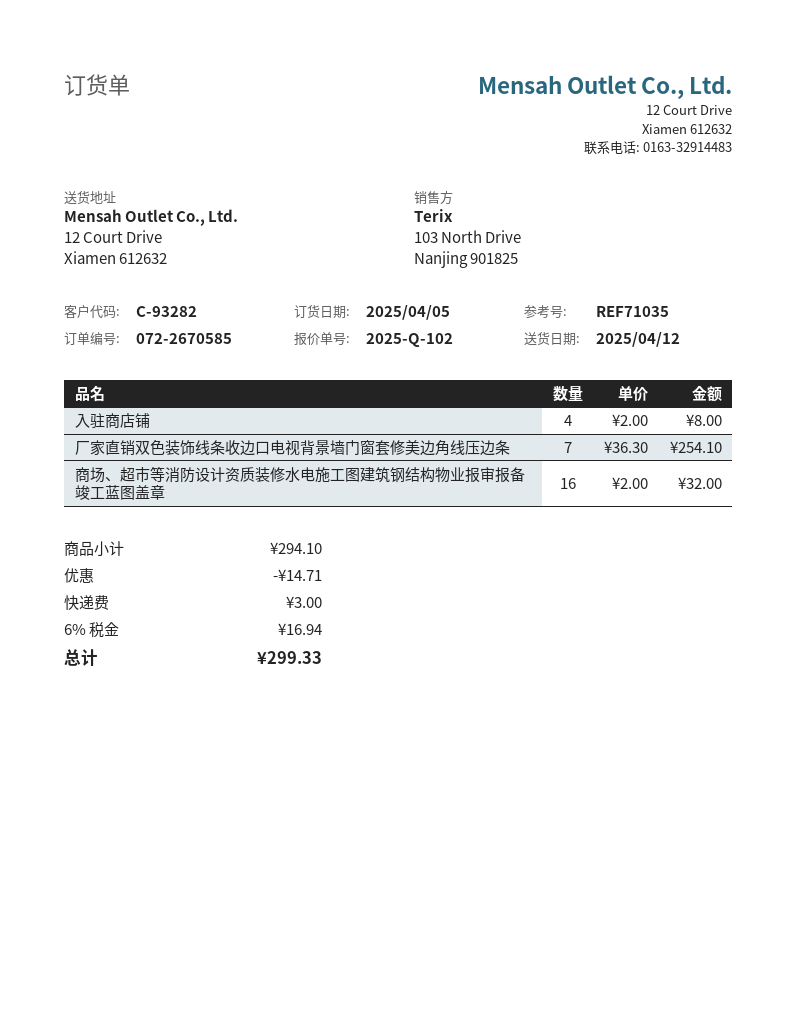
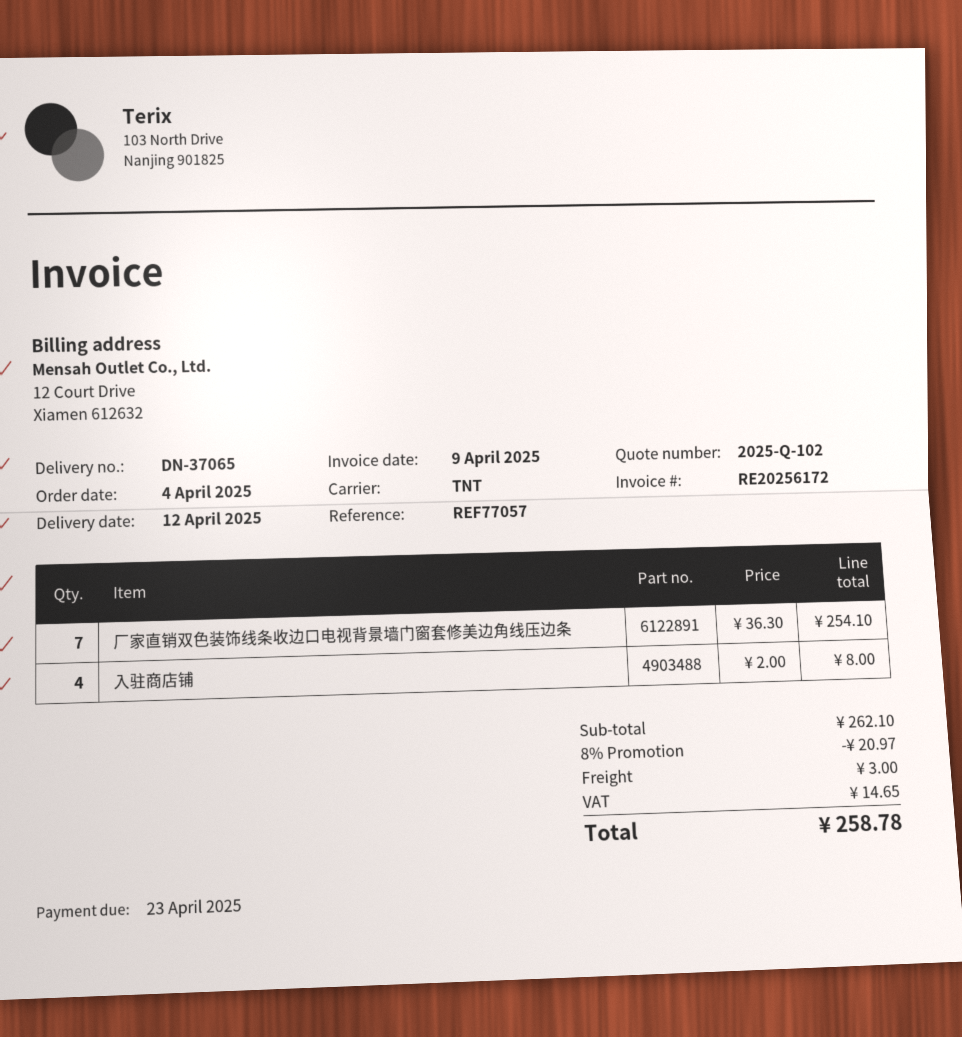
order date: 2025-04-05 -> 2025-04-04
reference: REF71035 -> REF77057
商场、超市等消防设计资质装修水电施工图建筑钢结构物业报审报备竣工蓝图盖章: 16 x 2.00 = 32.00 -> none
subtotal: 294.10 -> 262.10
discount: 14.71 -> 20.97
tax: 16.94 -> 14.65
total: 299.33 -> 258.78

